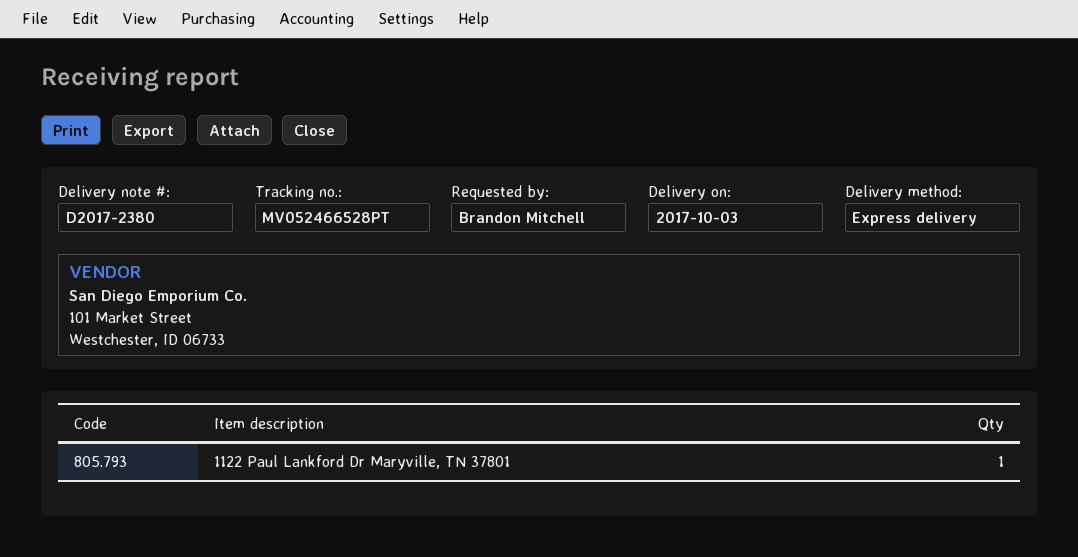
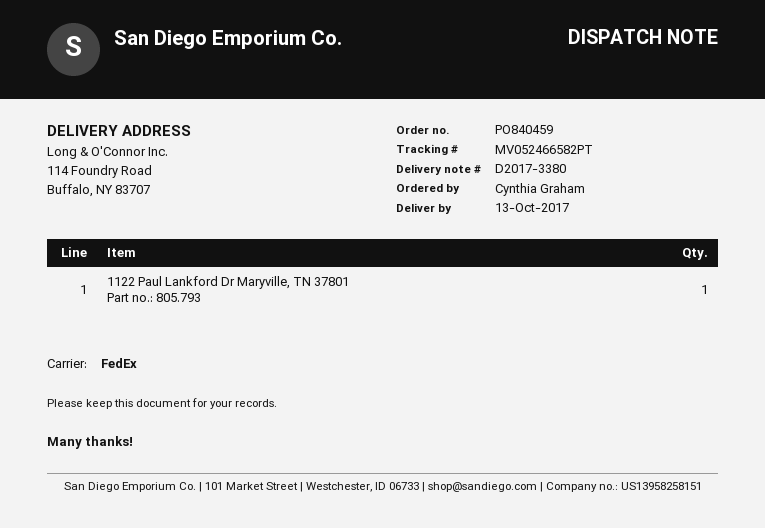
delivery note number: D2017-2380 -> D2017-3380
delivery date: 2017-10-03 -> 2017-10-13
ordered by: Brandon Mitchell -> Cynthia Graham
shipping method: express -> FedEx
tracking number: MV052466528PT -> MV052466582PT

